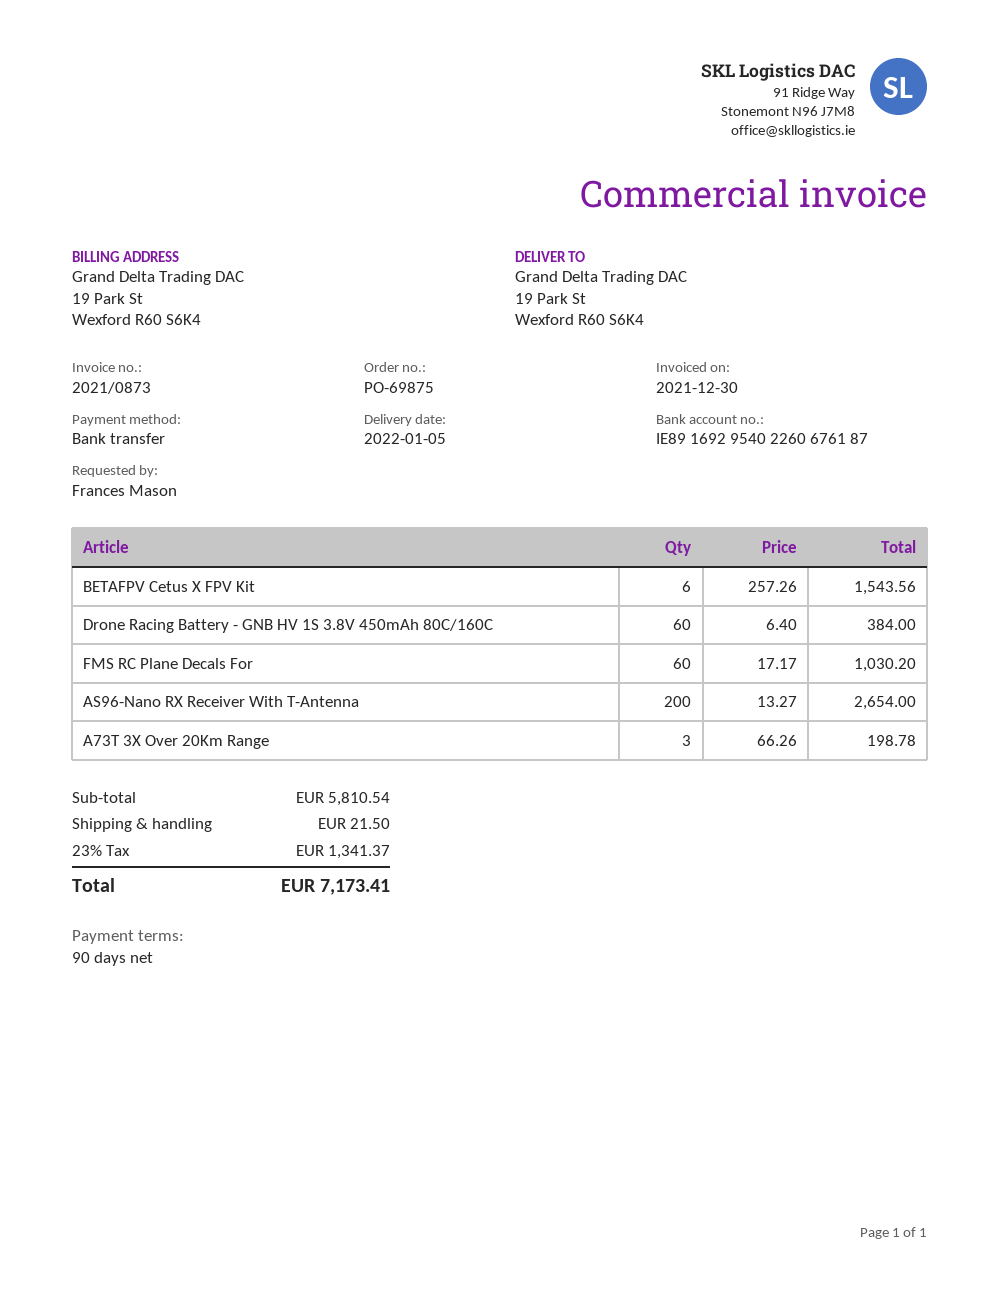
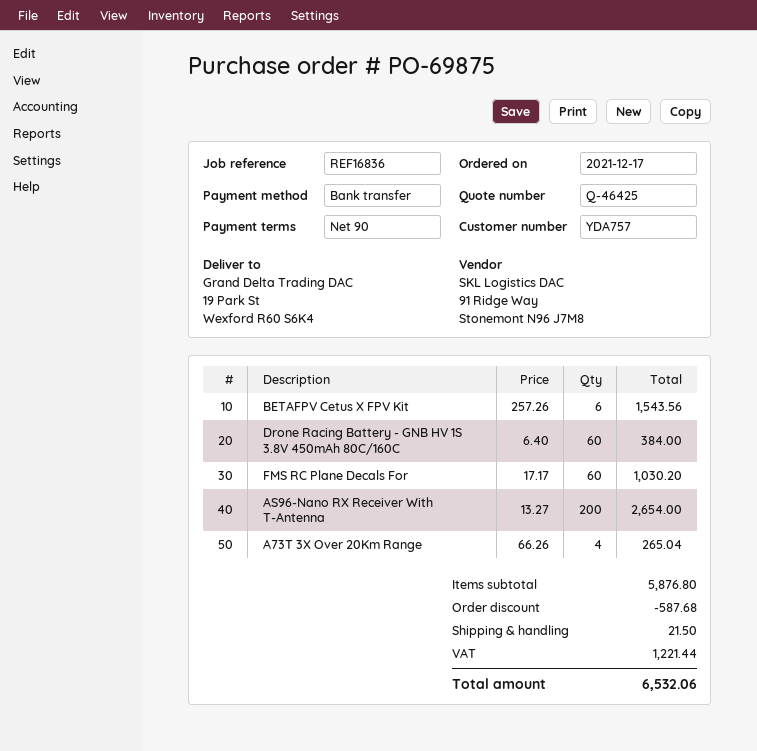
A73T 3X Over 20Km Range: 3 x 66.26 = 198.78 -> 4 x 66.26 = 265.04
subtotal: 5810.54 -> 5876.80
discount: none -> 587.68
tax: 1341.37 -> 1221.44
total: 7173.41 -> 6532.06

